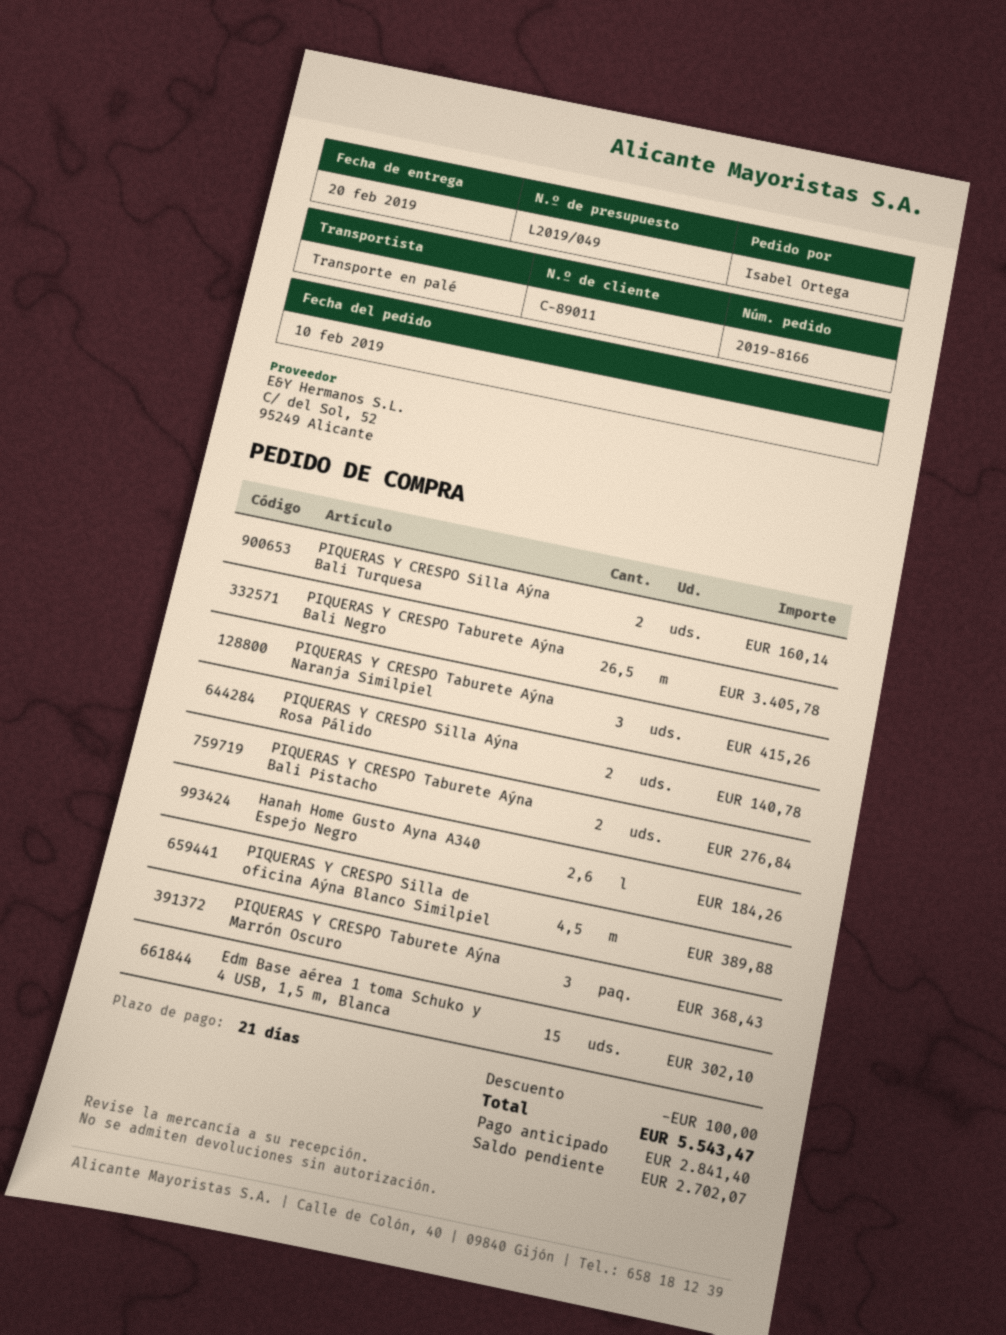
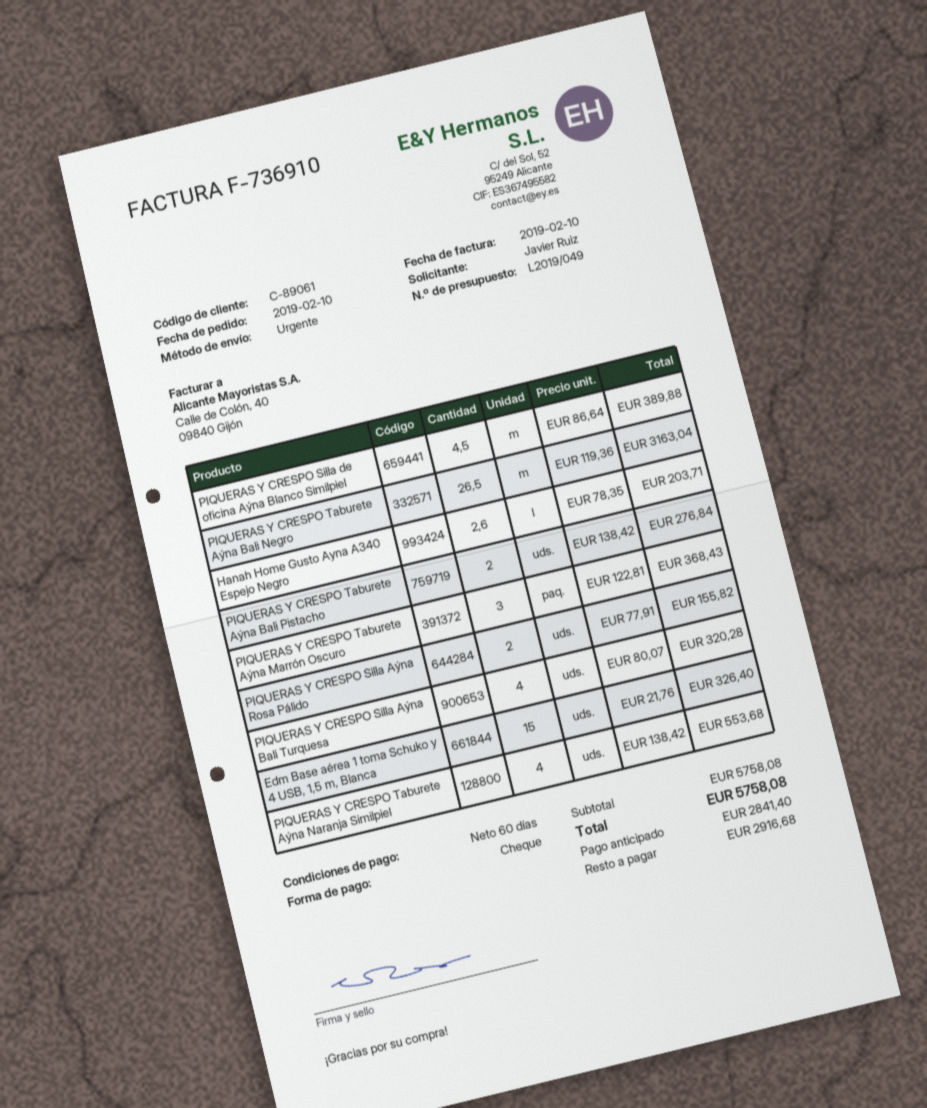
payment terms: 21 days -> 60 days
customer number: C-89011 -> C-89061
ordered by: Isabel Ortega -> Javier Ruiz
shipping method: pallet freight -> express
PIQUERAS Y CRESPO Silla Aýna Bali Turquesa: 2 for 160.14 -> 4 for 320.28
PIQUERAS Y CRESPO Taburete Aýna Bali Negro: 26.5 for 3405.78 -> 26.5 for 3163.04
PIQUERAS Y CRESPO Taburete Aýna Naranja Similpiel: 3 for 415.26 -> 4 for 553.68
PIQUERAS Y CRESPO Silla Aýna Rosa Pálido: 2 for 140.78 -> 2 for 155.82
Hanah Home Gusto Ayna A340 Espejo Negro: 2.6 for 184.26 -> 2.6 for 203.71
Edm Base aérea 1 toma Schuko y 4 USB, 1,5 m, Blanca: 15 for 302.10 -> 15 for 326.40
discount: 100.00 -> none
total: 5543.47 -> 5758.08
balance: 2702.07 -> 2916.68

